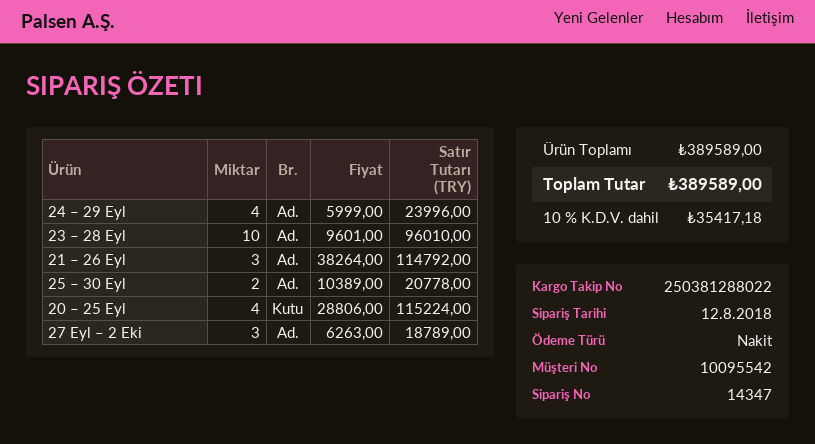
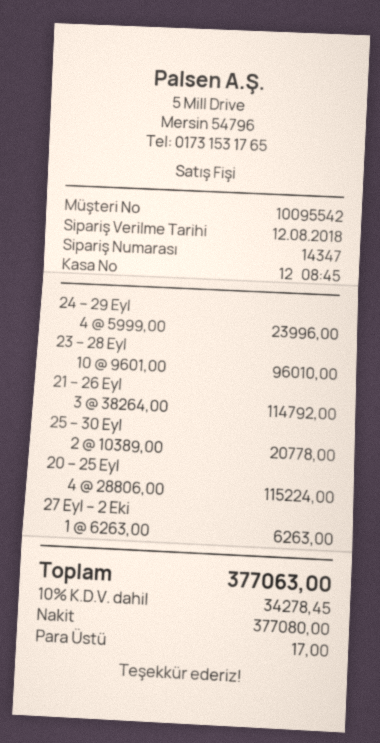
27 Eyl – 2 Eki: 3 x 6263.00 = 18789.00 -> 1 x 6263.00 = 6263.00
tax: 10% = 35417.18 -> 10% = 34278.45
total: 389589.00 -> 377063.00

